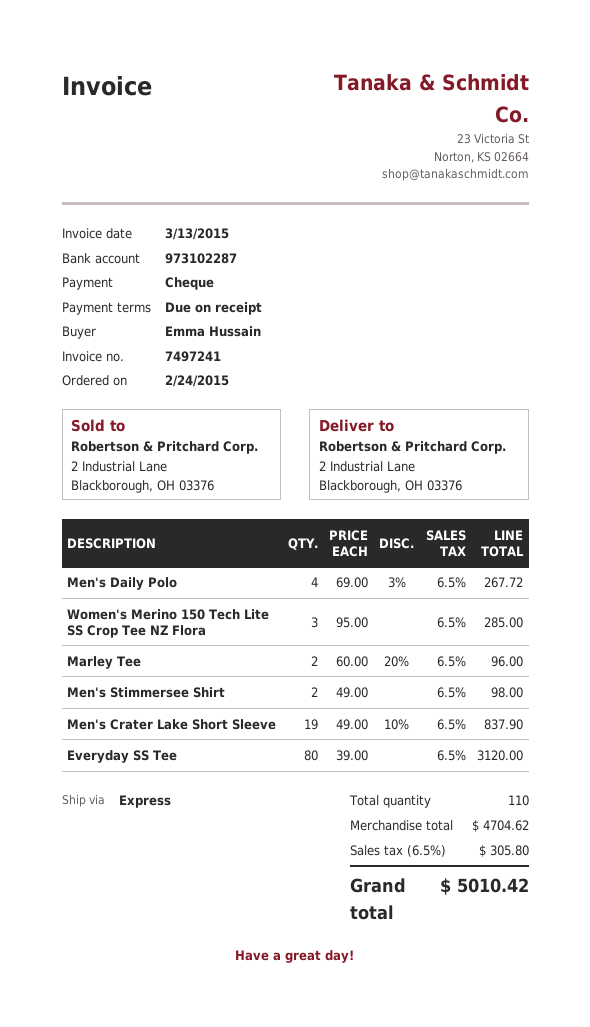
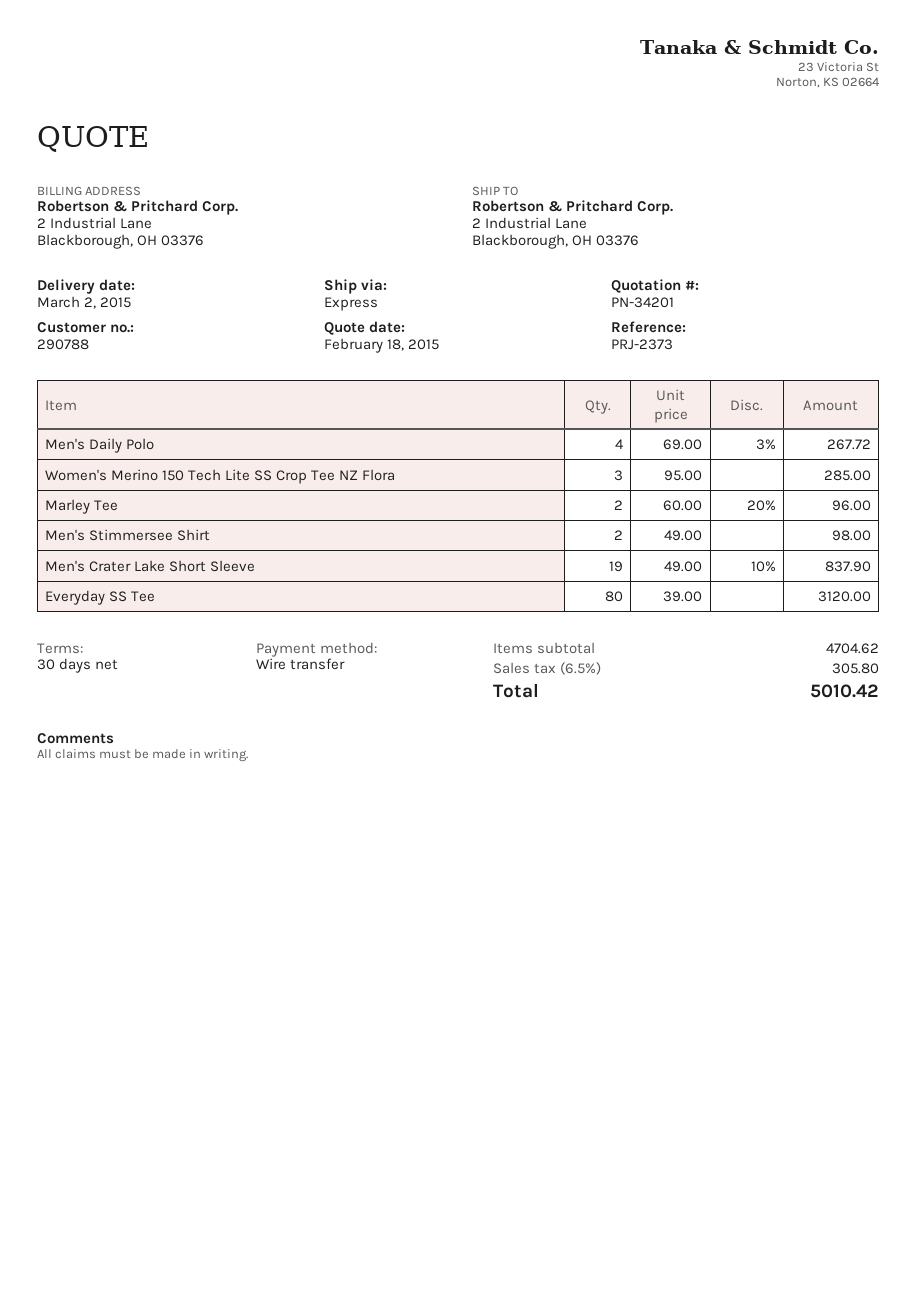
payment terms: on receipt -> 30 days
payment method: cheque -> bank transfer

